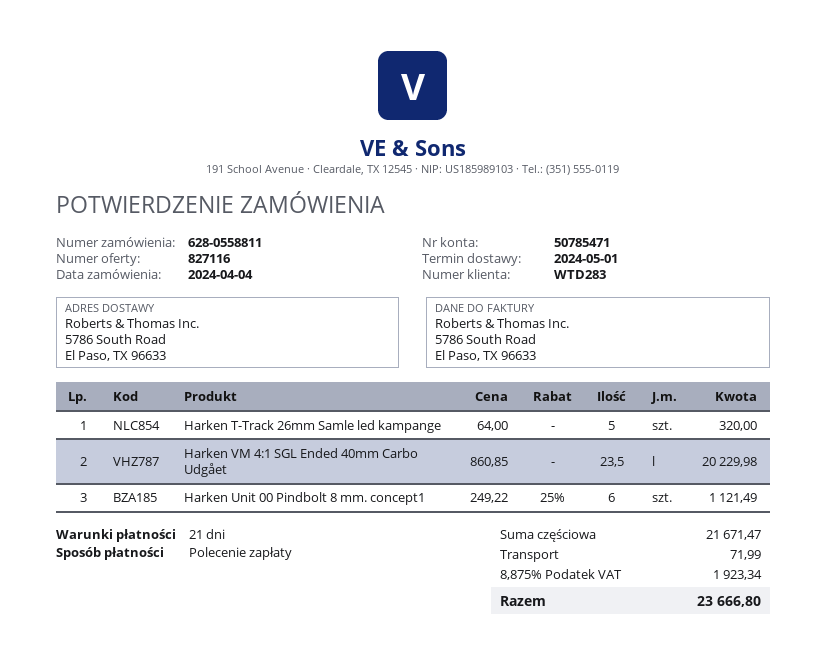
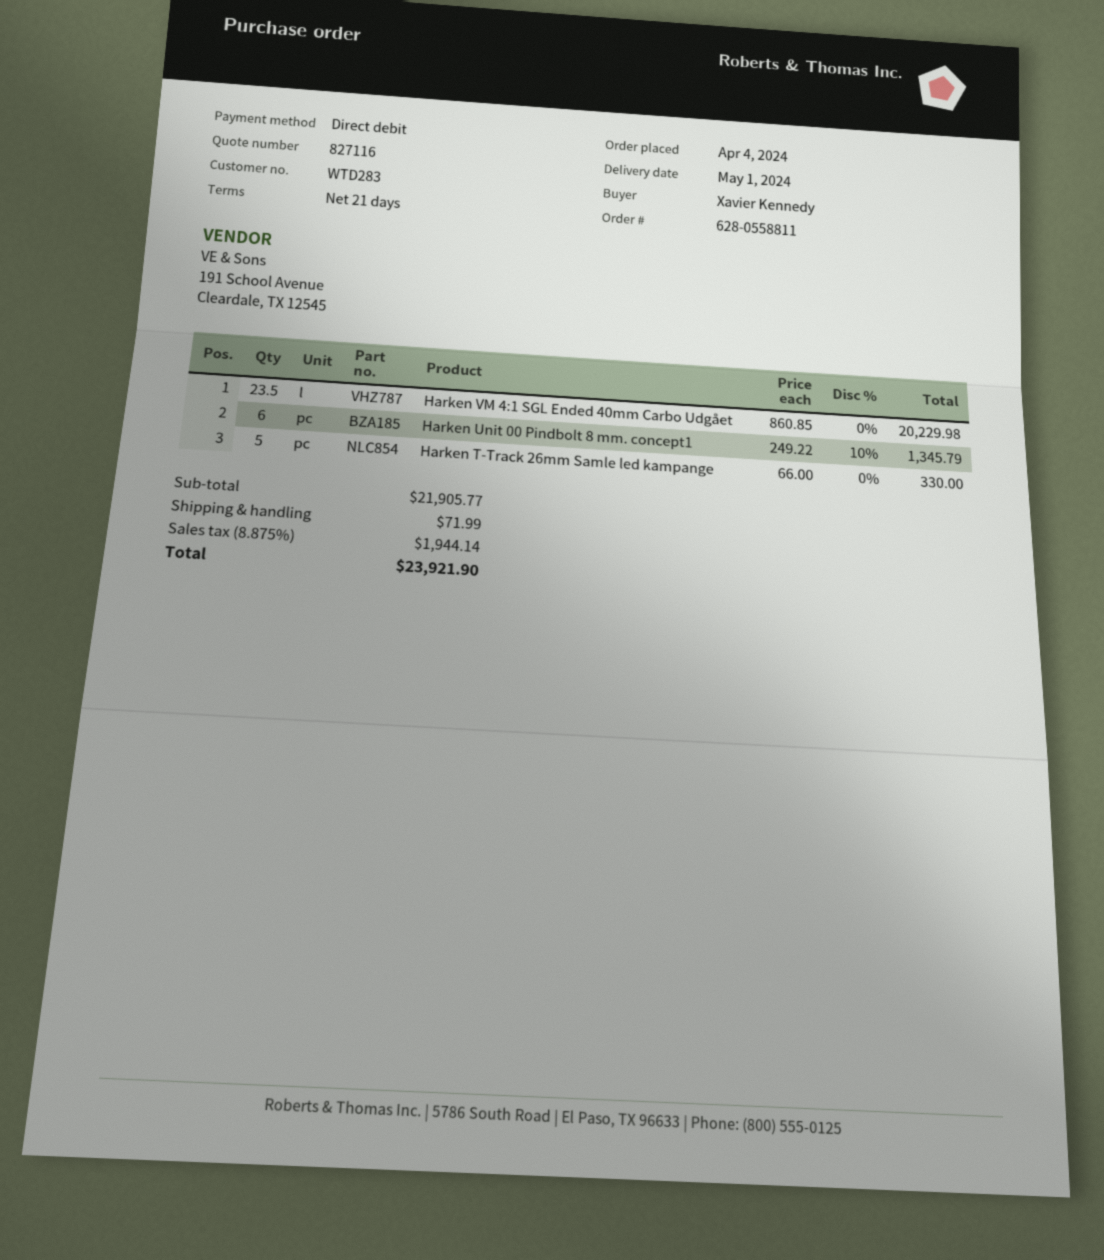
Harken T-Track 26mm Samle led kampange: 5 x 64.00 = 320.00 -> 5 x 66.00 = 330.00
Harken Unit 00 Pindbolt 8 mm. concept1: 6 x 249.22 - 25% = 1121.49 -> 6 x 249.22 - 10% = 1345.79
subtotal: 21671.47 -> 21905.77
tax: 8.875% = 1923.34 -> 8.875% = 1944.14
total: 23666.80 -> 23921.90

